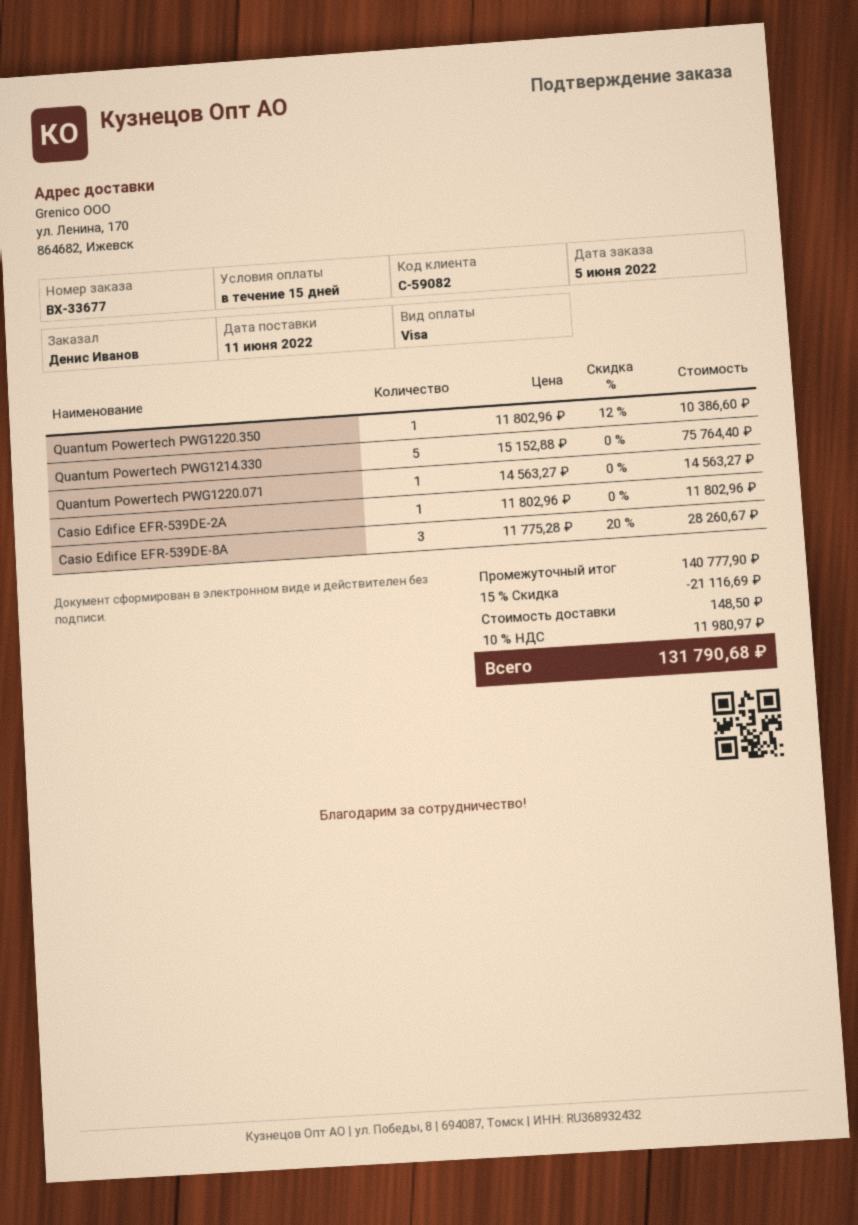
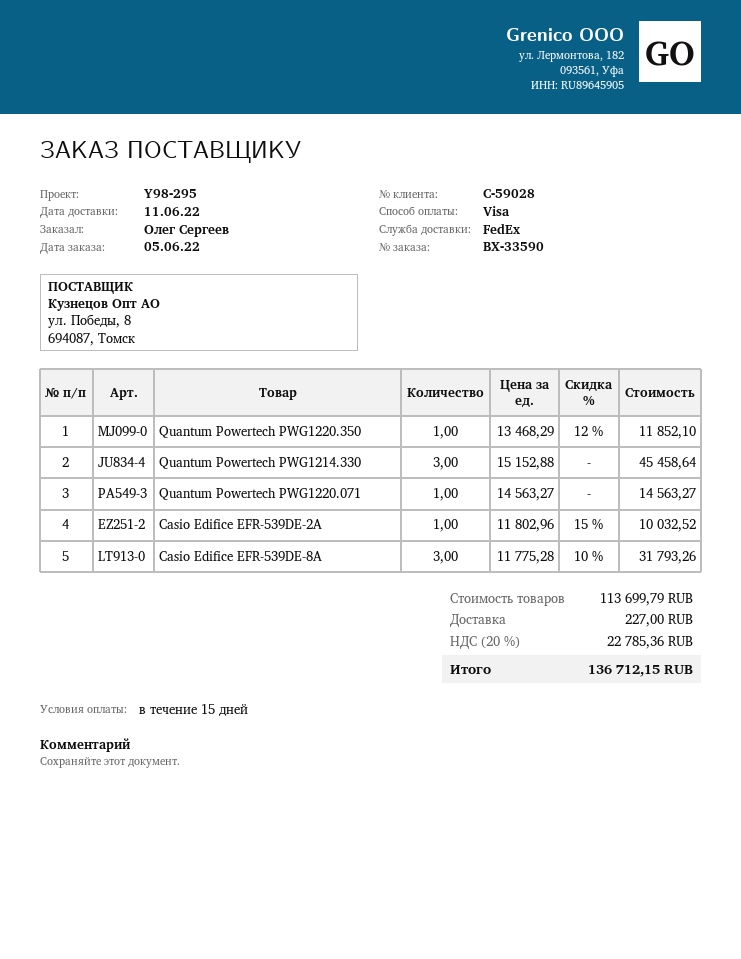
order number: BX-33677 -> BX-33590
customer number: C-59082 -> C-59028
ordered by: Денис Иванов -> Олег Сергеев
Quantum Powertech PWG1220.350: 1 x 11802.96 - 12% = 10386.60 -> 1 x 13468.29 - 12% = 11852.10
Quantum Powertech PWG1214.330: 5 x 15152.88 = 75764.40 -> 3 x 15152.88 = 45458.64
Casio Edifice EFR-539DE-2A: 1 x 11802.96 = 11802.96 -> 1 x 11802.96 - 15% = 10032.52
Casio Edifice EFR-539DE-8A: 3 x 11775.28 - 20% = 28260.67 -> 3 x 11775.28 - 10% = 31793.26
subtotal: 140777.90 -> 113699.79
discount: 15% = 21116.69 -> none
shipping: 148.50 -> 227.00
tax: 10% = 11980.97 -> 20% = 22785.36
total: 131790.68 -> 136712.15

